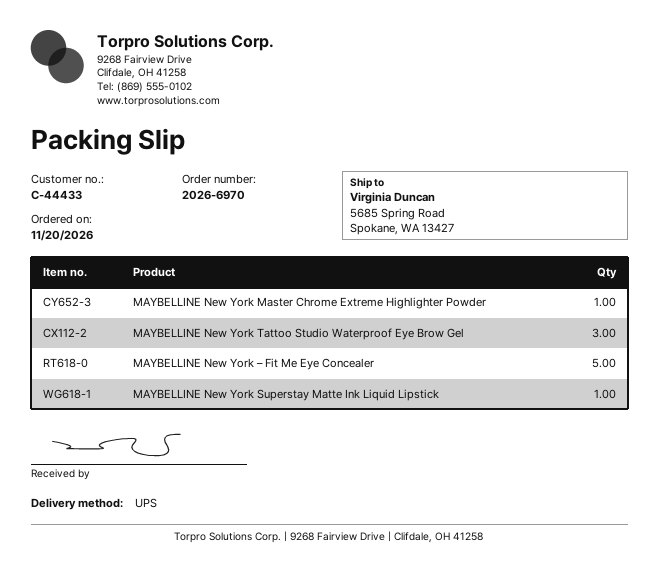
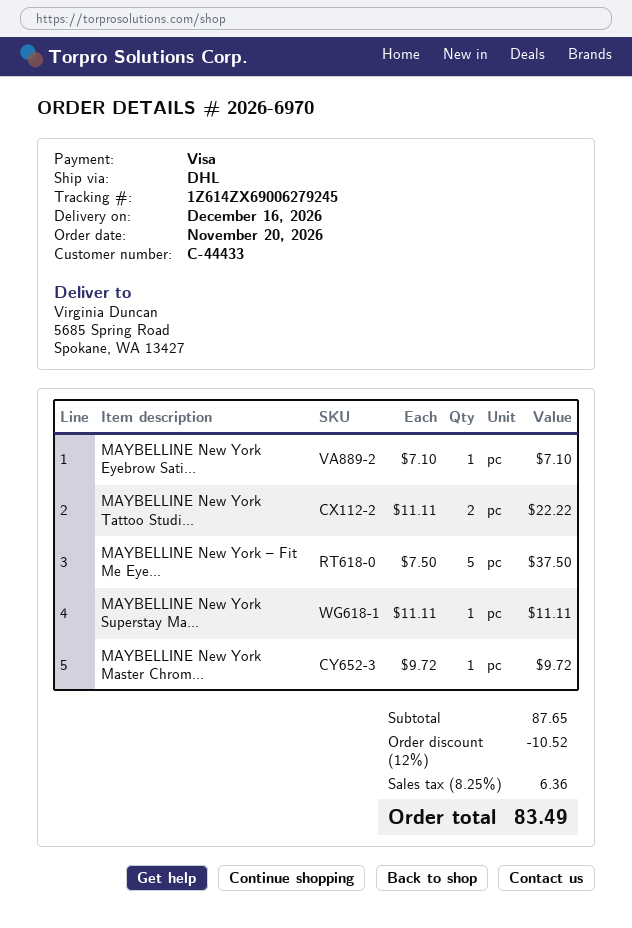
shipping method: UPS -> DHL
MAYBELLINE New York Tattoo Studio Waterproof Eye Brow Gel: 3 -> 2
MAYBELLINE New York Eyebrow Sati...: none -> 1

